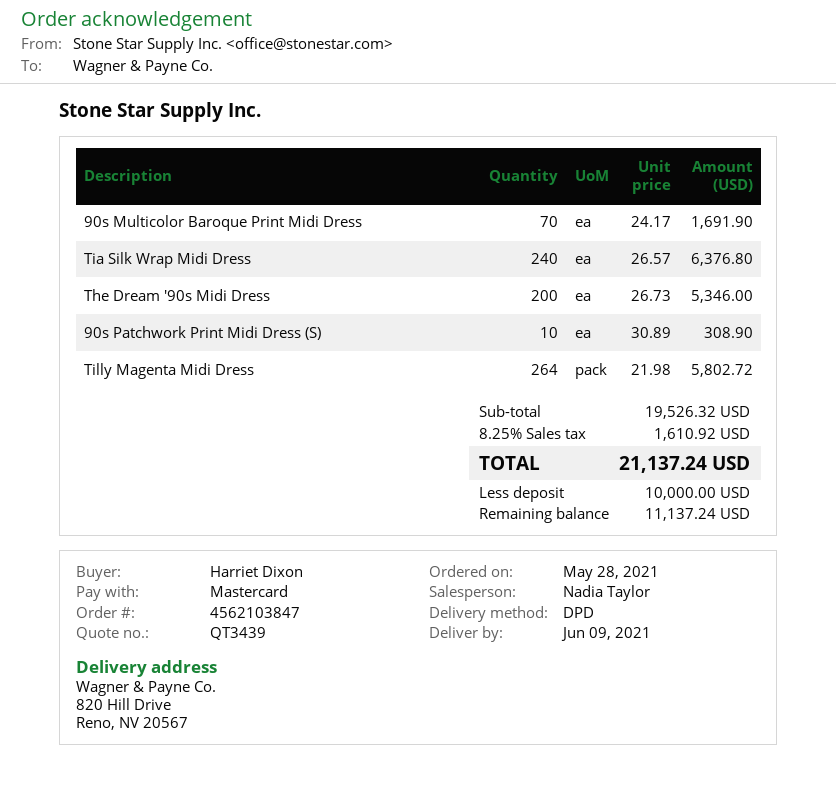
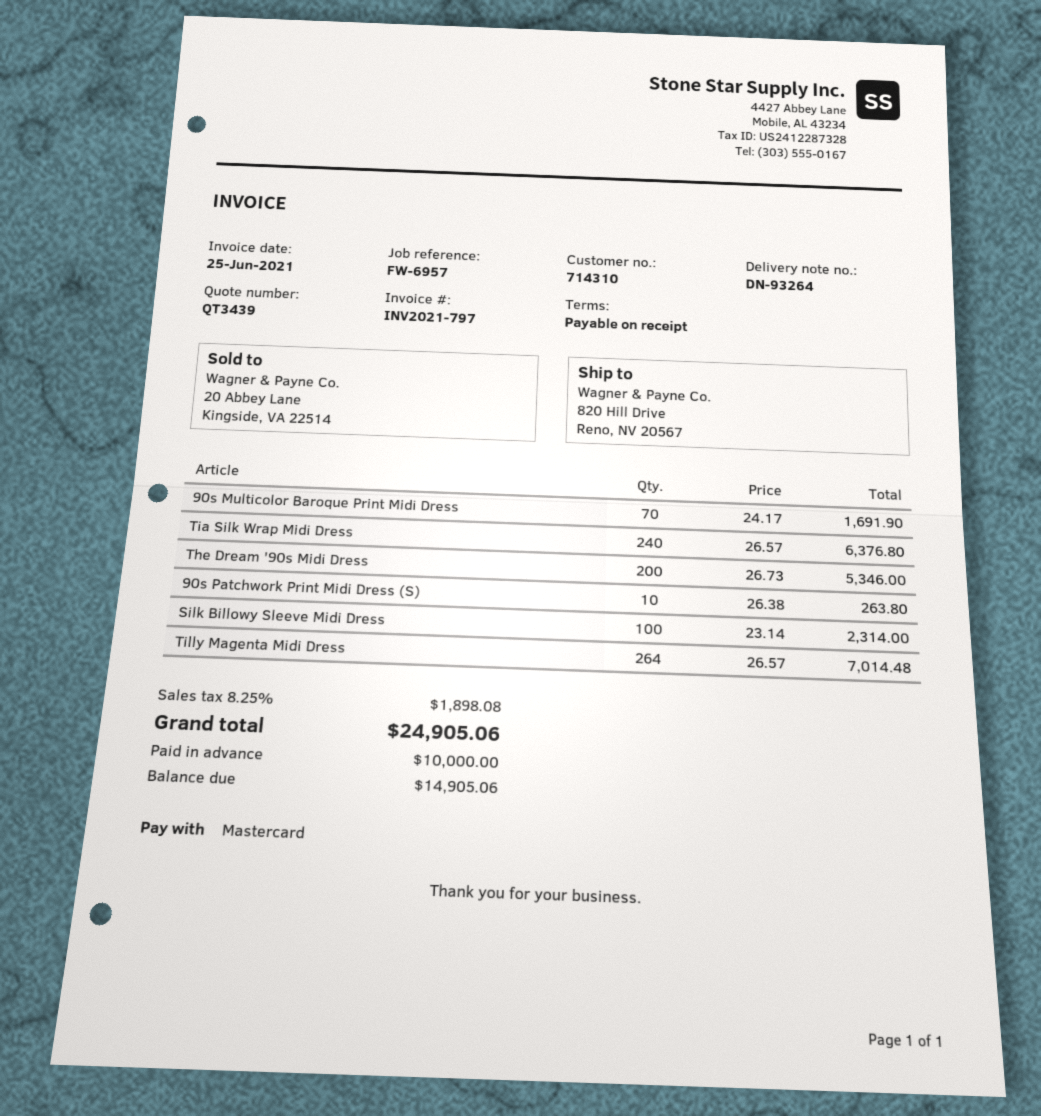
90s Patchwork Print Midi Dress (S): 10 x 30.89 = 308.90 -> 10 x 26.38 = 263.80
Tilly Magenta Midi Dress: 264 x 21.98 = 5802.72 -> 264 x 26.57 = 7014.48
Silk Billowy Sleeve Midi Dress: none -> 100 x 23.14 = 2314.00
tax: 8.25% = 1610.92 -> 8.25% = 1898.08
total: 21137.24 -> 24905.06
balance: 11137.24 -> 14905.06

